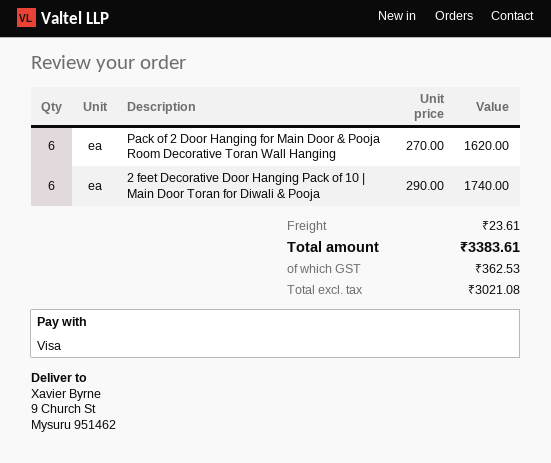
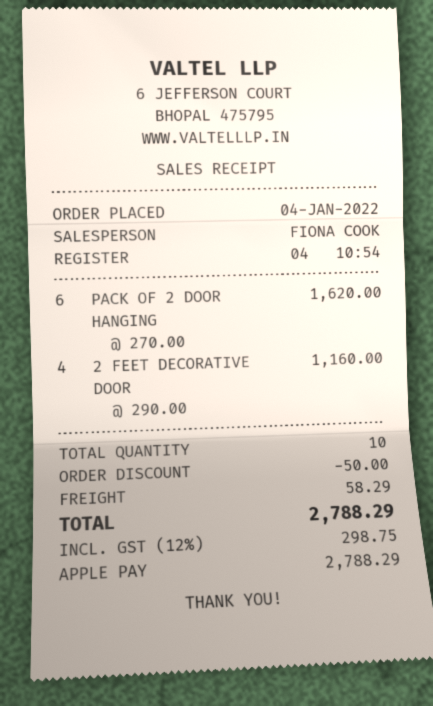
payment method: Visa -> Apple Pay
2 feet Decorative Door Hanging Pack of 10 | Main Door Toran for Diwali & Pooja: 6 x 290.00 = 1740.00 -> 4 x 290.00 = 1160.00
discount: none -> 50.00
shipping: 23.61 -> 58.29
tax: 362.53 -> 298.75
total: 3383.61 -> 2788.29

